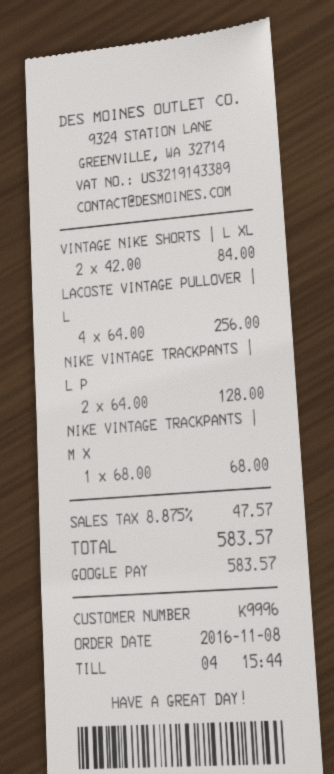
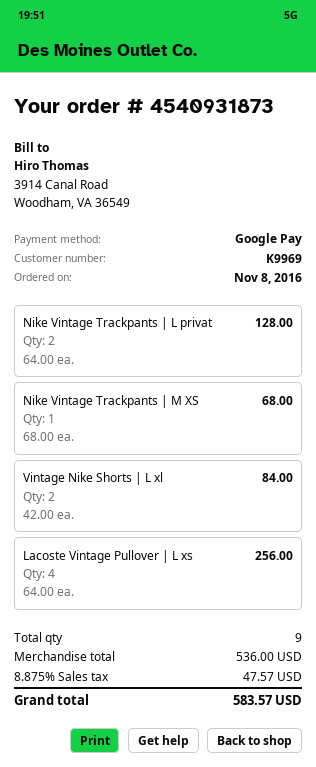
customer number: K9996 -> K9969

